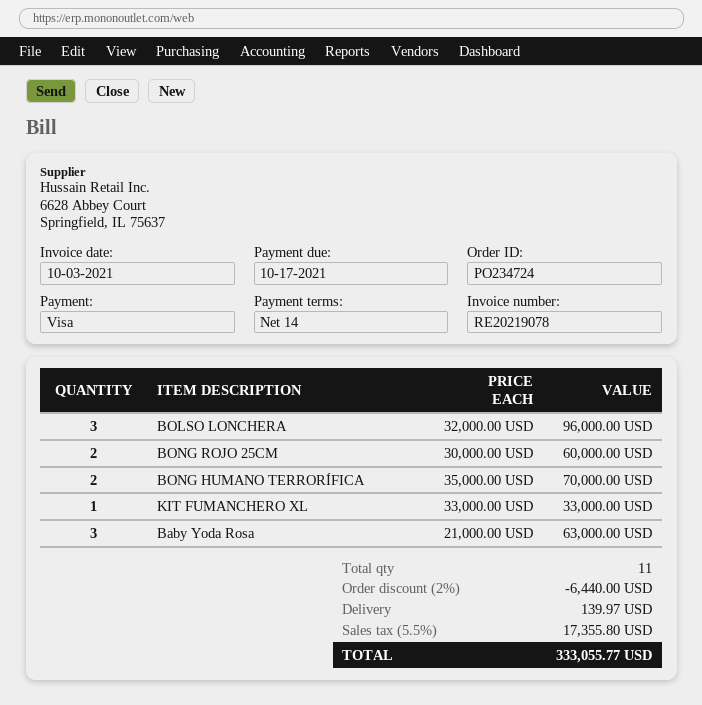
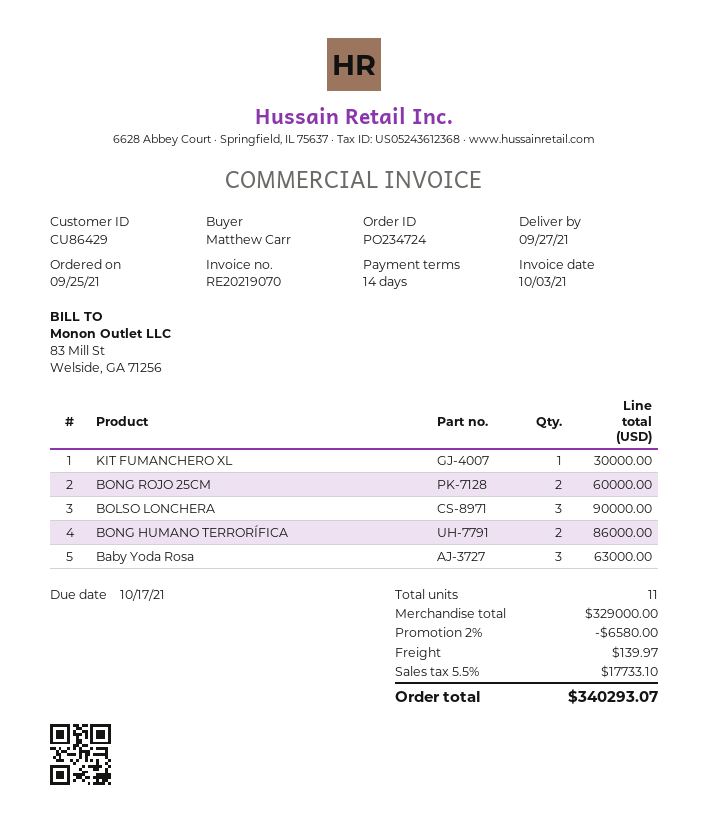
invoice number: RE20219078 -> RE20219070
BOLSO LONCHERA: 3 for 96000.00 -> 3 for 90000.00
BONG HUMANO TERRORÍFICA: 2 for 70000.00 -> 2 for 86000.00
KIT FUMANCHERO XL: 1 for 33000.00 -> 1 for 30000.00
discount: 2% = 6440.00 -> 2% = 6580.00
tax: 5.5% = 17355.80 -> 5.5% = 17733.10
total: 333055.77 -> 340293.07

